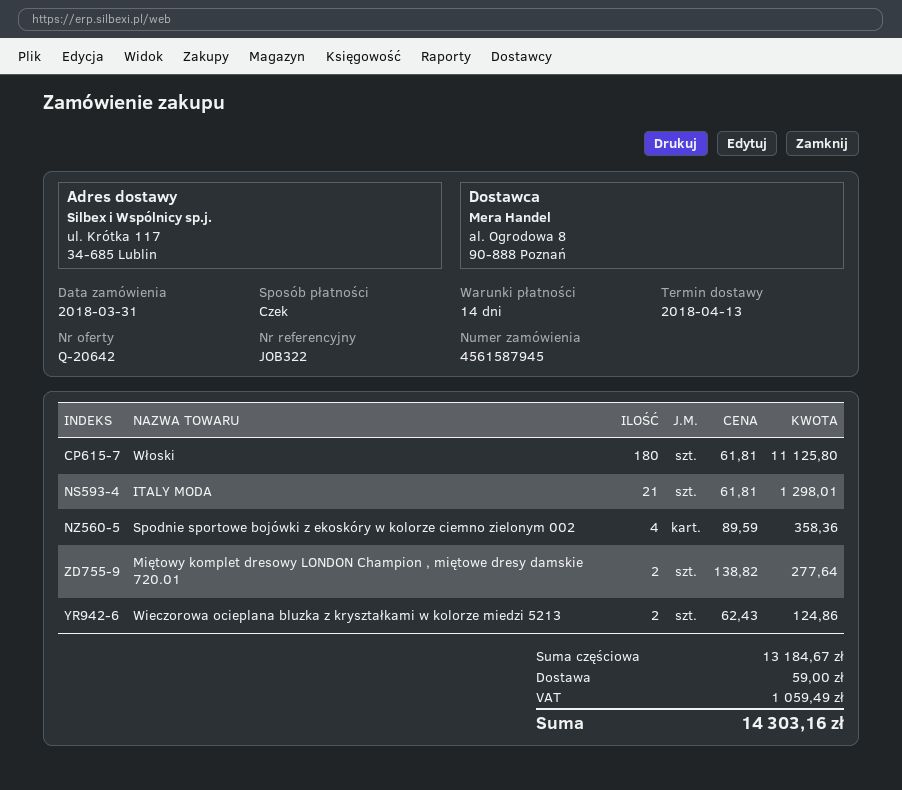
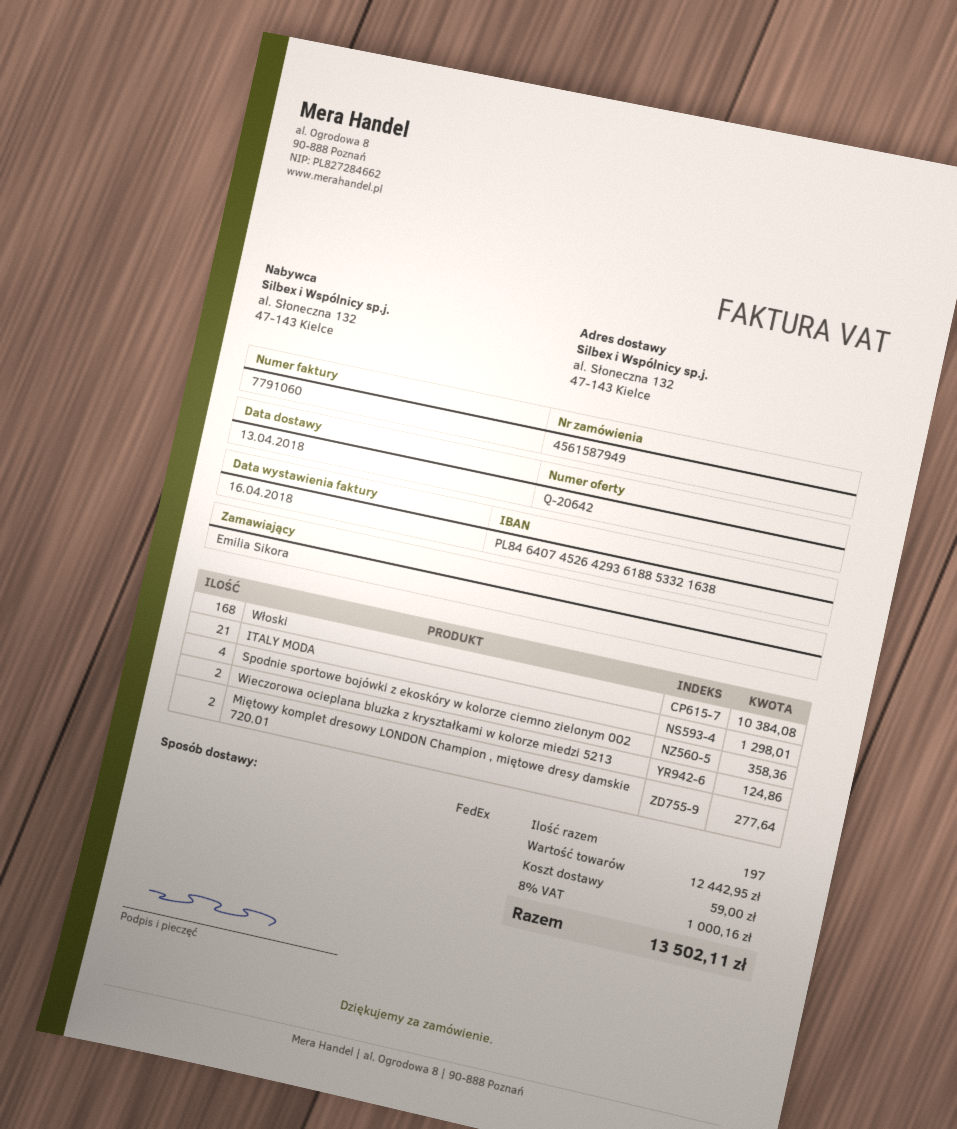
order number: 4561587945 -> 4561587949
ship to: ul. Krótka 117, 34-685 Lublin -> al. Słoneczna 132, 47-143 Kielce
Włoski: 180 for 11125.80 -> 168 for 10384.08
subtotal: 13184.67 -> 12442.95
tax: 1059.49 -> 1000.16
total: 14303.16 -> 13502.11

